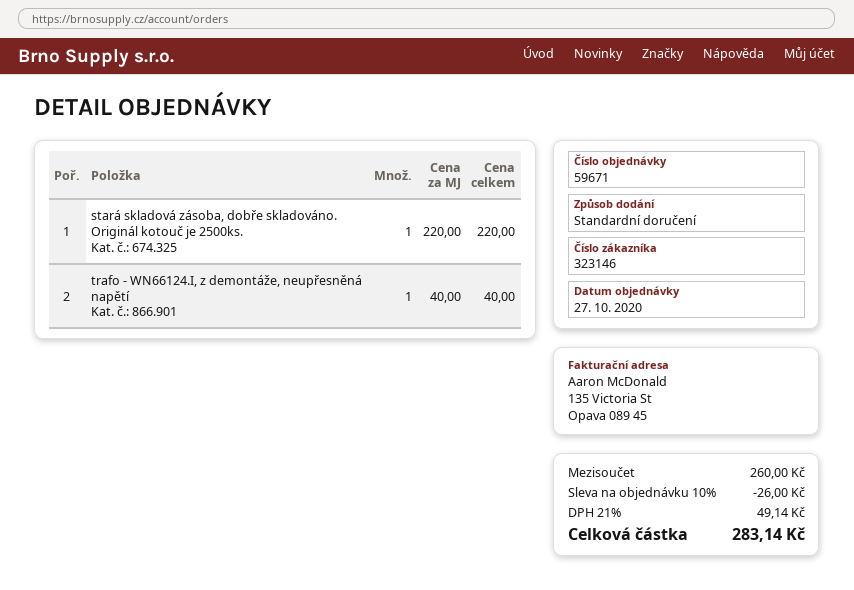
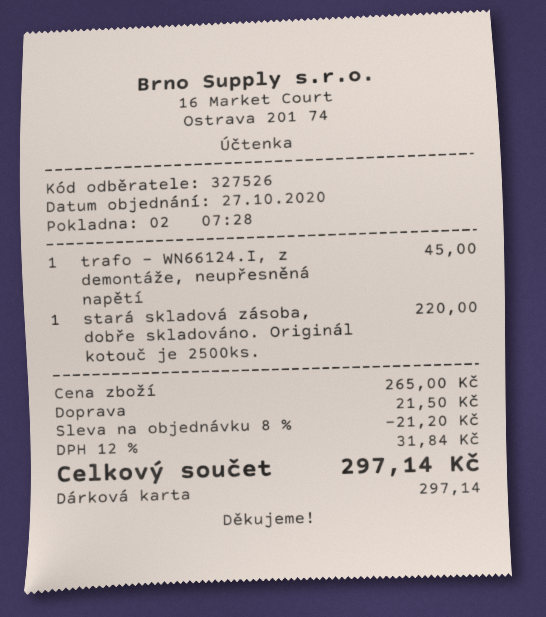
customer number: 323146 -> 327526
trafo - WN66124.I, z demontáže, neupřesněná napětí: 1 x 40.00 = 40.00 -> 1 x 45.00 = 45.00
subtotal: 260.00 -> 265.00
discount: 10% = 26.00 -> 8% = 21.20
shipping: none -> 21.50
tax: 21% = 49.14 -> 12% = 31.84
total: 283.14 -> 297.14

